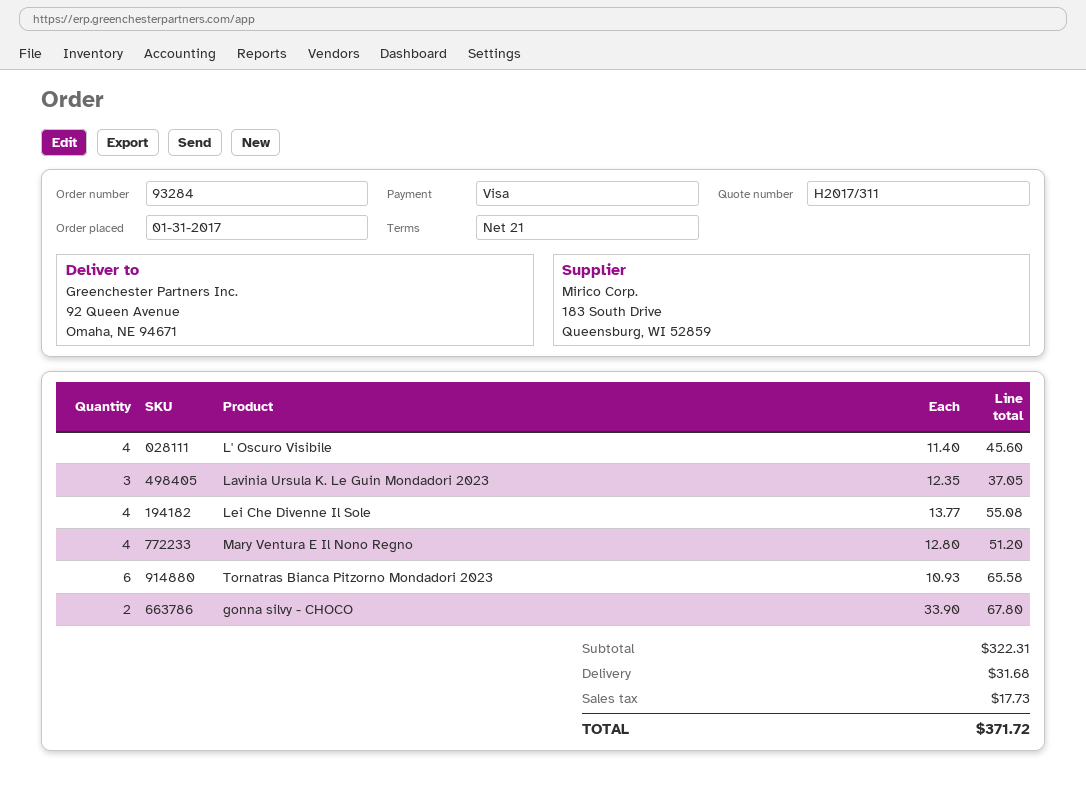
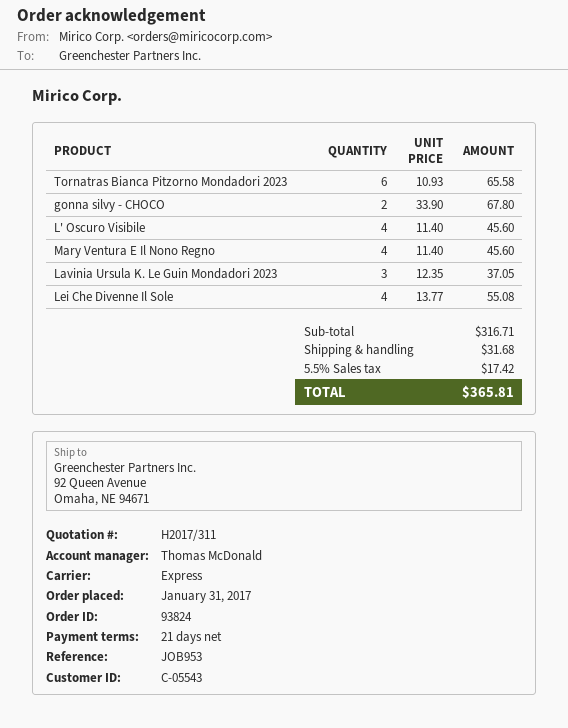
order number: 93284 -> 93824
Mary Ventura E Il Nono Regno: 4 x 12.80 = 51.20 -> 4 x 11.40 = 45.60
subtotal: 322.31 -> 316.71
tax: 17.73 -> 17.42
total: 371.72 -> 365.81

